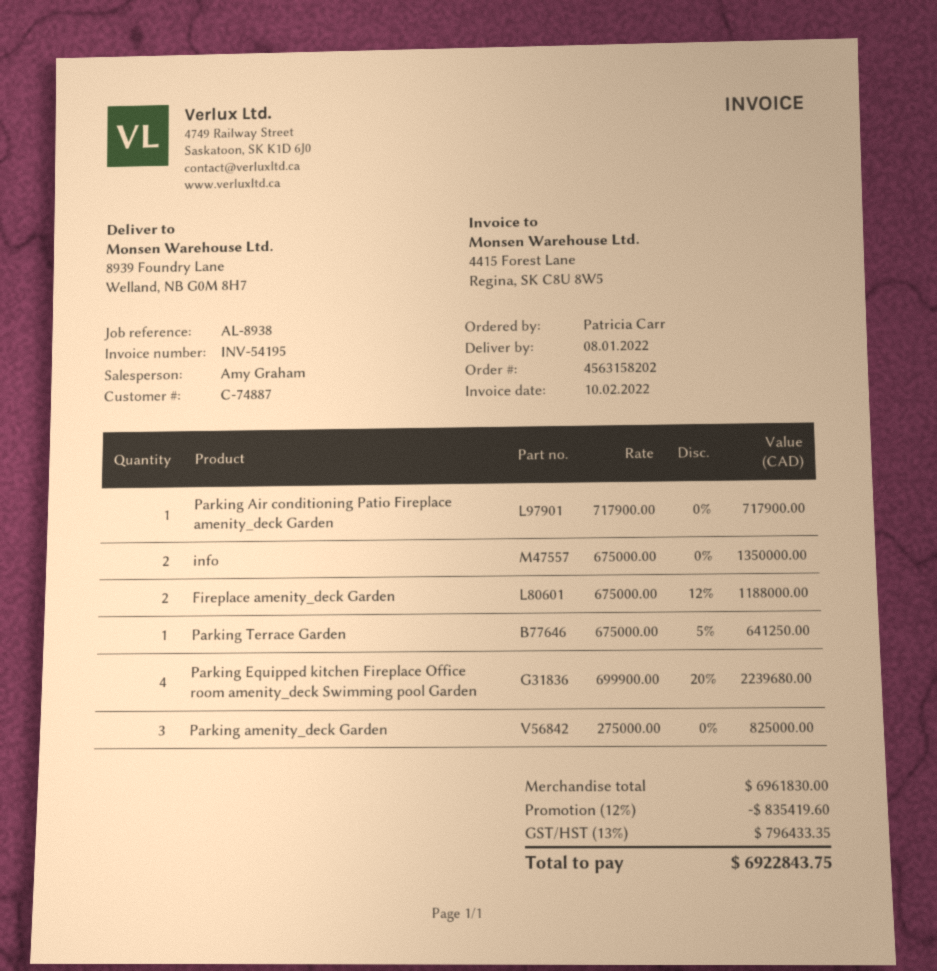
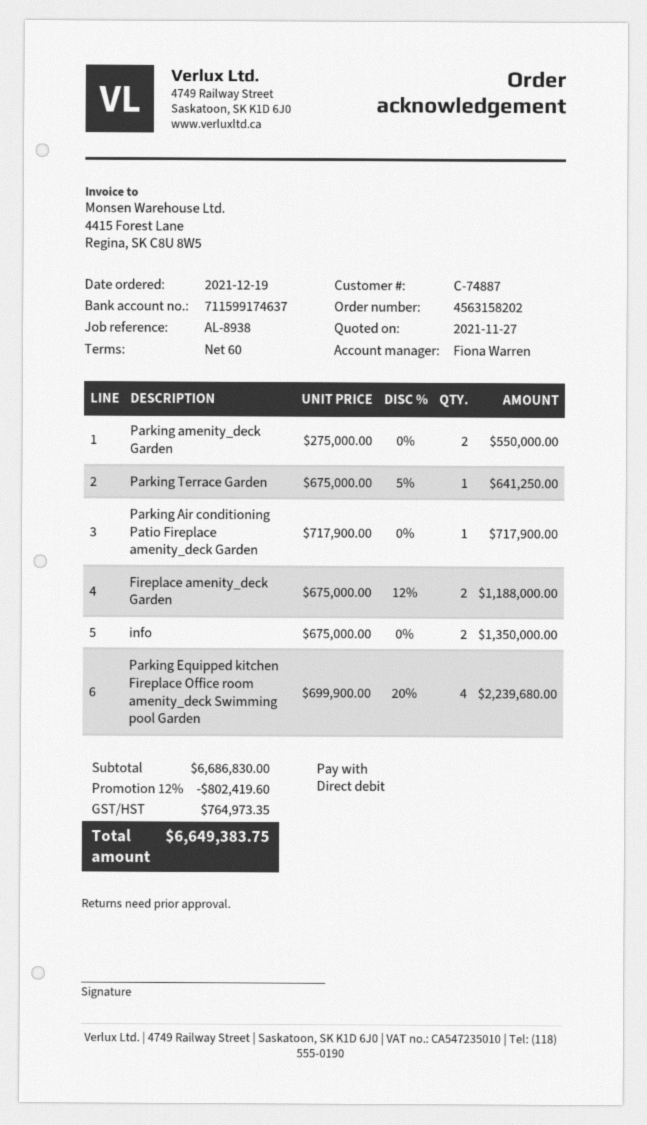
sales rep: Amy Graham -> Fiona Warren
Parking amenity_deck Garden: 3 x 275000.00 = 825000.00 -> 2 x 275000.00 = 550000.00
subtotal: 6961830.00 -> 6686830.00
discount: 12% = 835419.60 -> 12% = 802419.60
tax: 796433.35 -> 764973.35
total: 6922843.75 -> 6649383.75

